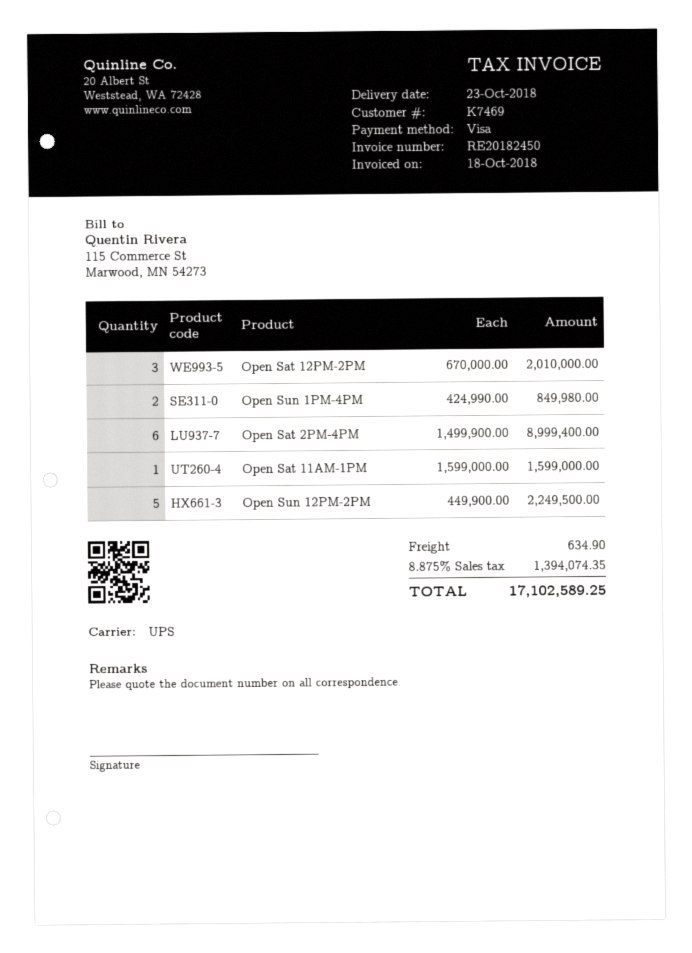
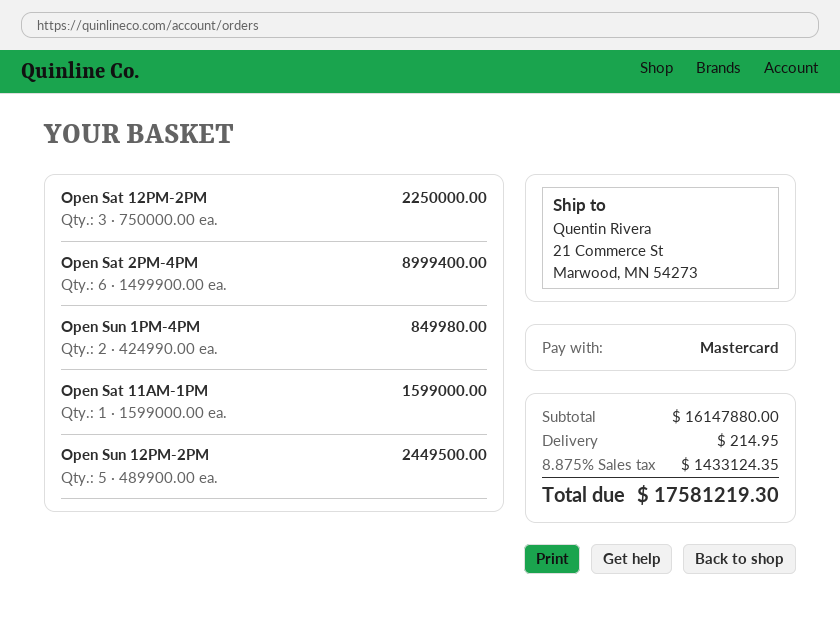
payment method: Visa -> Mastercard
Open Sat 12PM-2PM: 3 x 670000.00 = 2010000.00 -> 3 x 750000.00 = 2250000.00
Open Sun 12PM-2PM: 5 x 449900.00 = 2249500.00 -> 5 x 489900.00 = 2449500.00
shipping: 634.90 -> 214.95
tax: 8.875% = 1394074.35 -> 8.875% = 1433124.35
total: 17102589.25 -> 17581219.30

